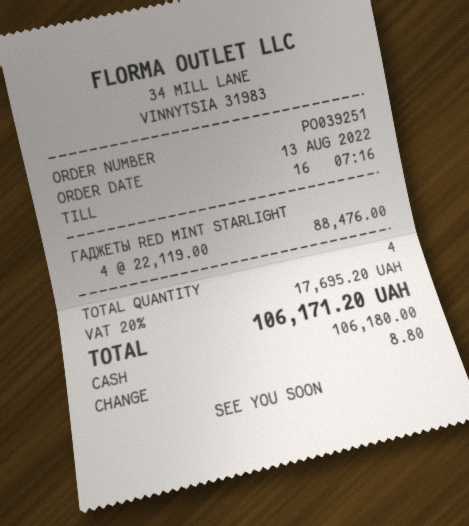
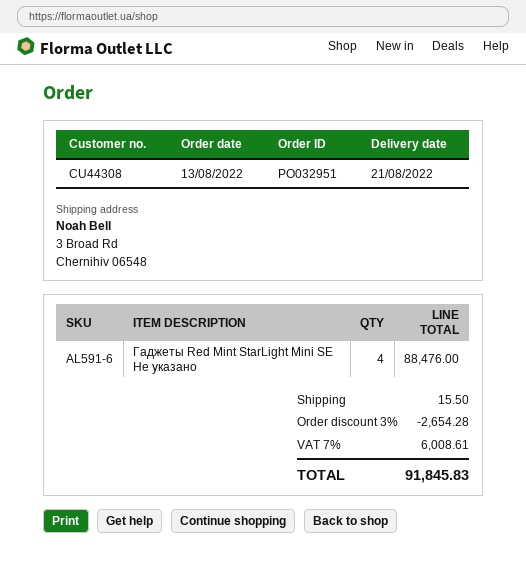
order number: PO039251 -> PO032951
discount: none -> 3% = 2654.28
shipping: none -> 15.50
tax: 20% = 17695.20 -> 7% = 6008.61
total: 106171.20 -> 91845.83

